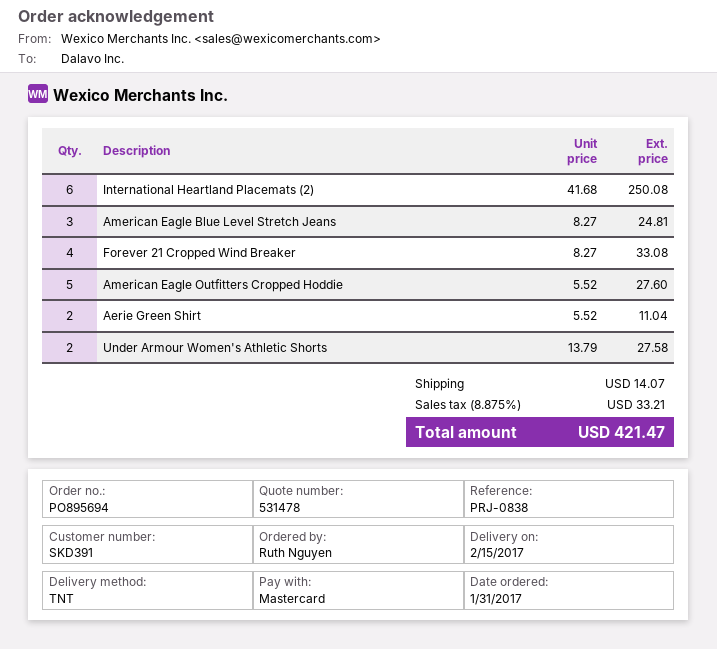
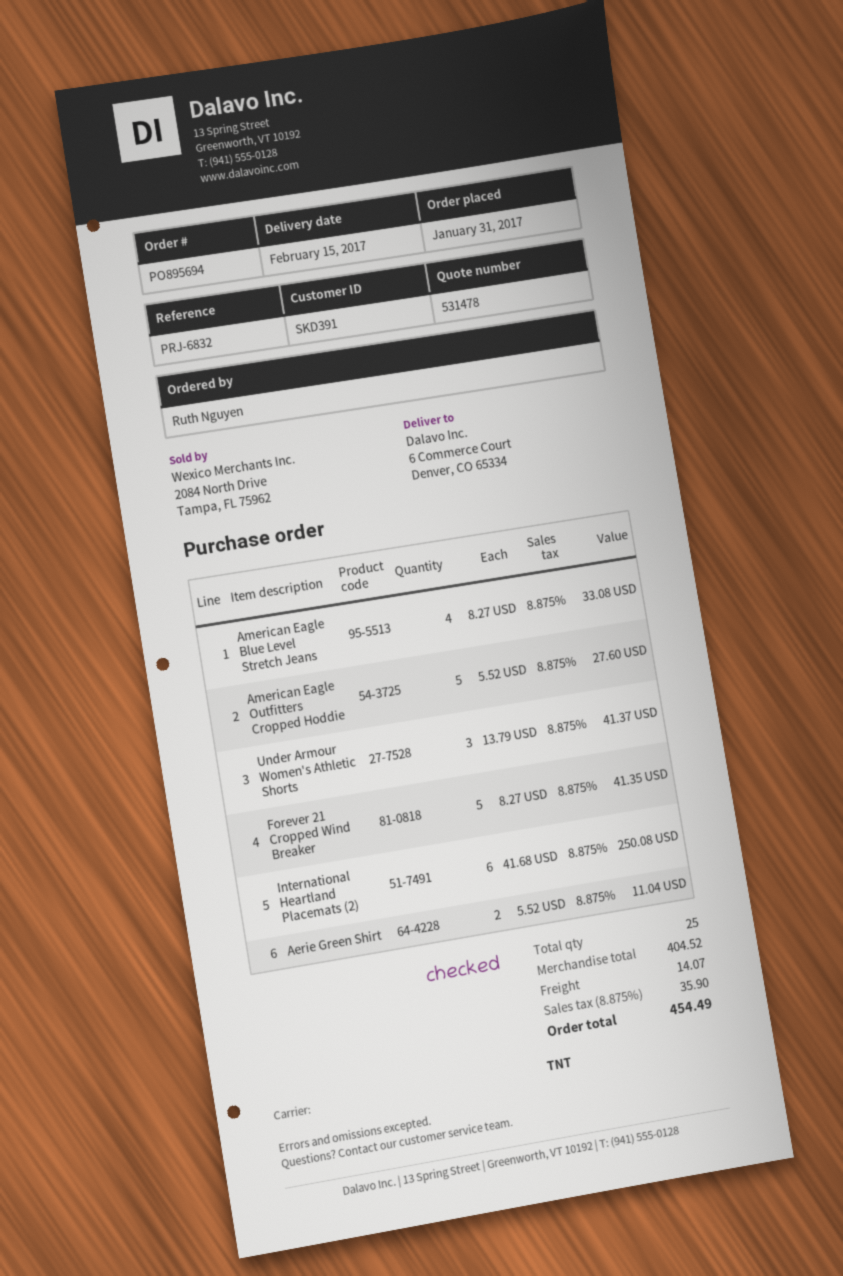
reference: PRJ-0838 -> PRJ-6832
American Eagle Blue Level Stretch Jeans: 3 x 8.27 = 24.81 -> 4 x 8.27 = 33.08
Forever 21 Cropped Wind Breaker: 4 x 8.27 = 33.08 -> 5 x 8.27 = 41.35
Under Armour Women's Athletic Shorts: 2 x 13.79 = 27.58 -> 3 x 13.79 = 41.37
tax: 8.875% = 33.21 -> 8.875% = 35.90
total: 421.47 -> 454.49

